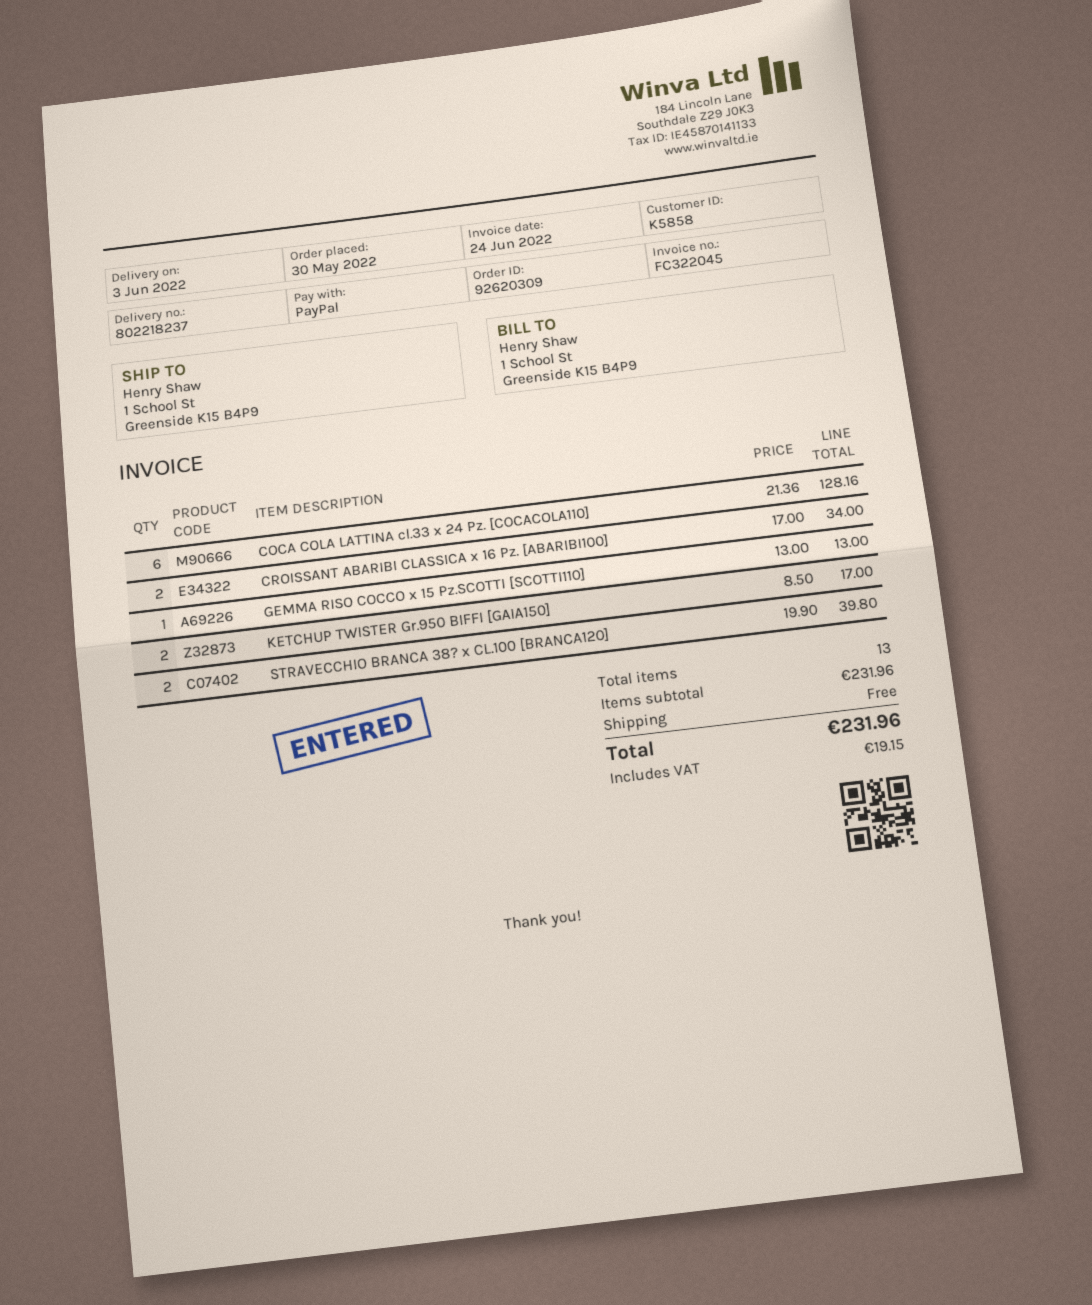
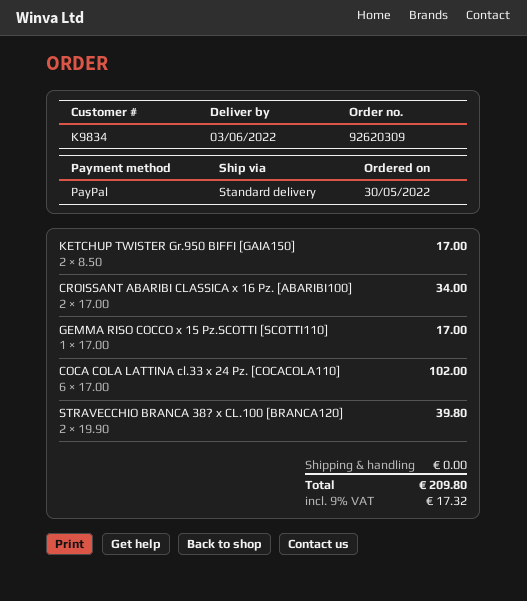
customer number: K5858 -> K9834
COCA COLA LATTINA cl.33 x 24 Pz. [COCACOLA110]: 6 x 21.36 = 128.16 -> 6 x 17.00 = 102.00
GEMMA RISO COCCO x 15 Pz.SCOTTI [SCOTTI110]: 1 x 13.00 = 13.00 -> 1 x 17.00 = 17.00
tax: 19.15 -> 17.32
total: 231.96 -> 209.80

